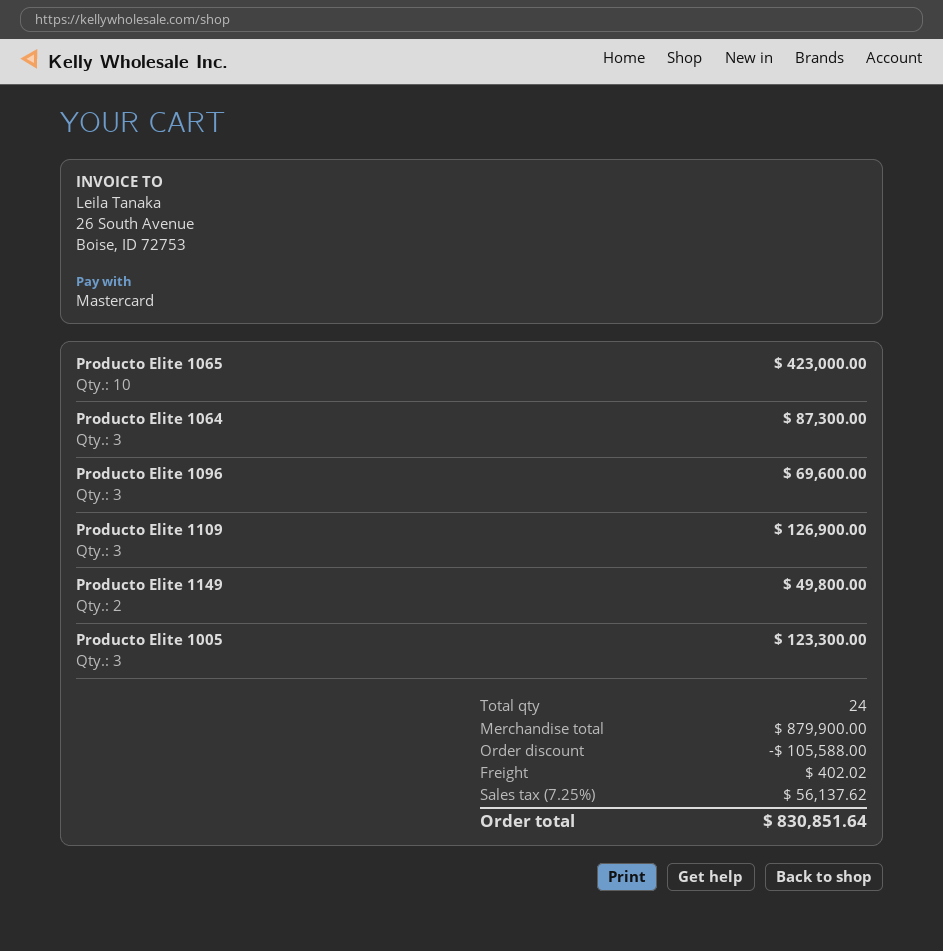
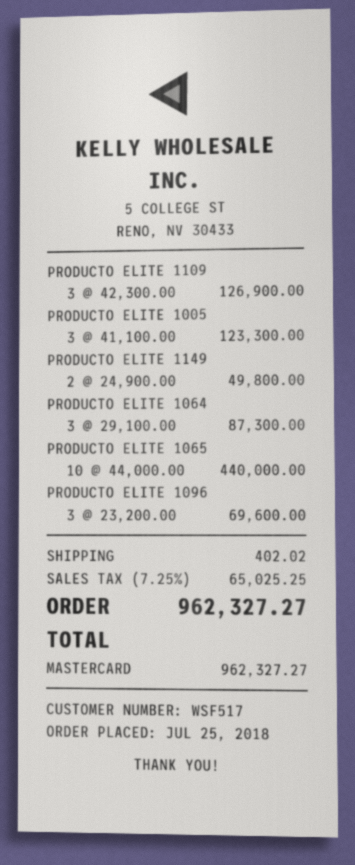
Producto Elite 1065: 10 for 423000.00 -> 10 for 440000.00
discount: 105588.00 -> none
tax: 7.25% = 56137.62 -> 7.25% = 65025.25
total: 830851.64 -> 962327.27

